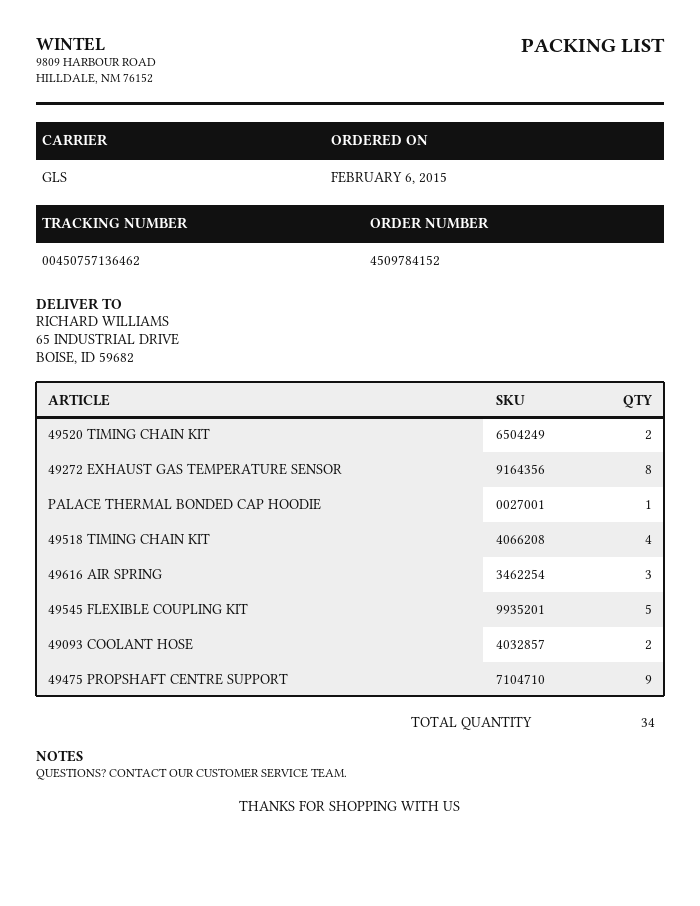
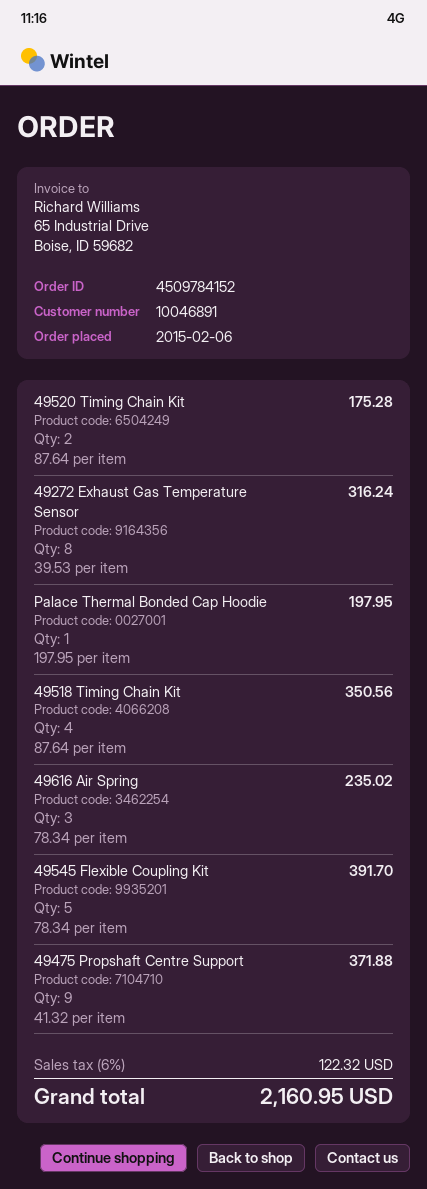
49093 COOLANT HOSE: 2 -> none

